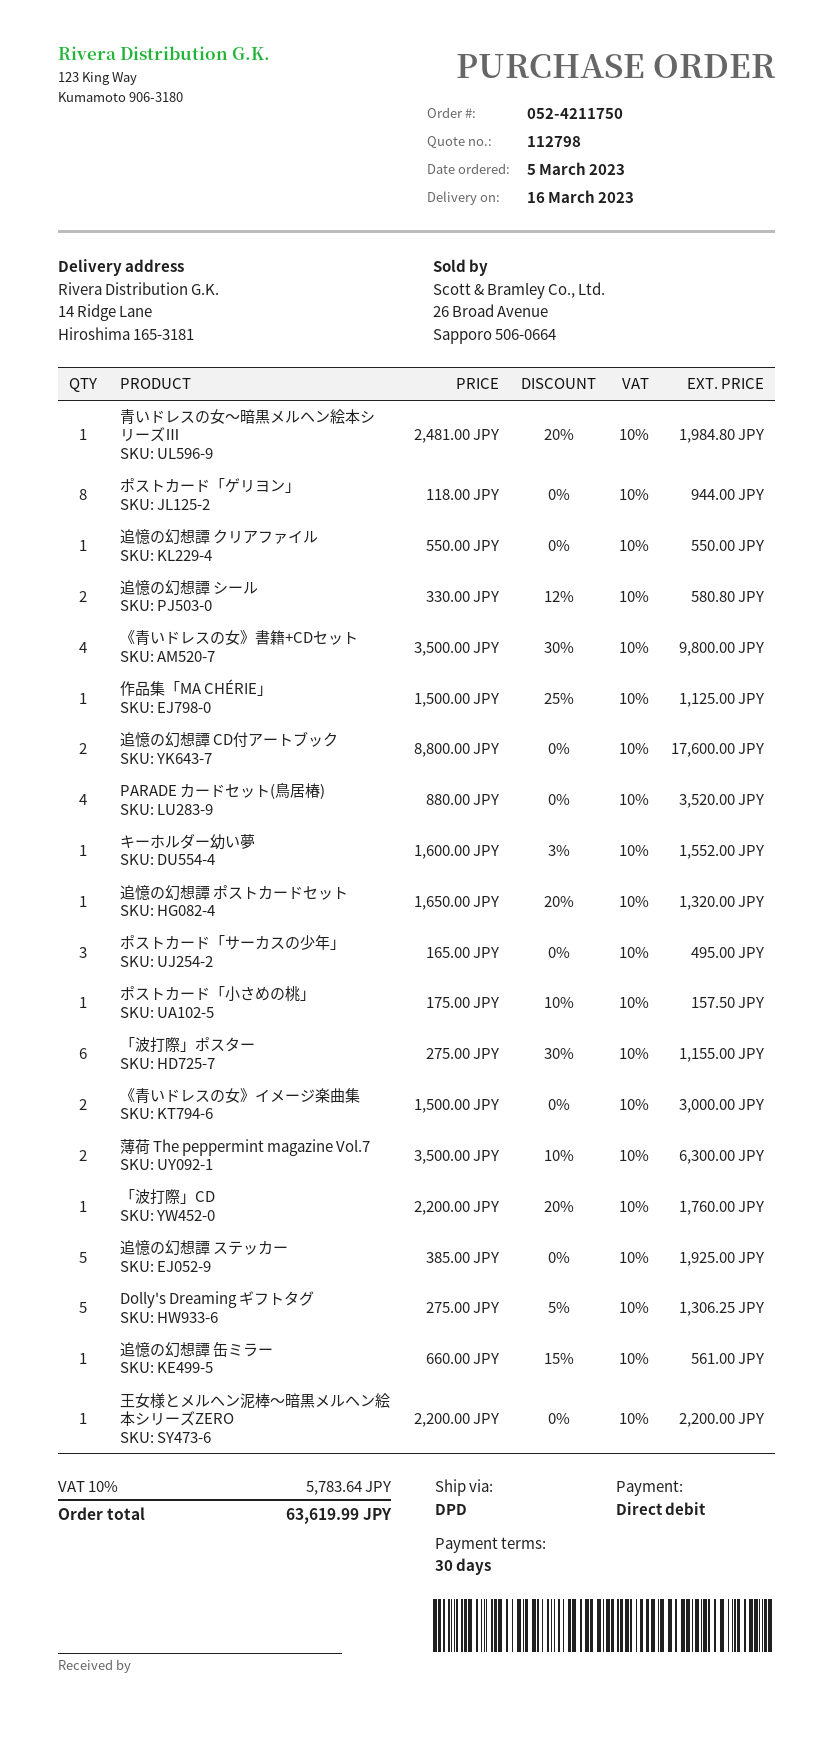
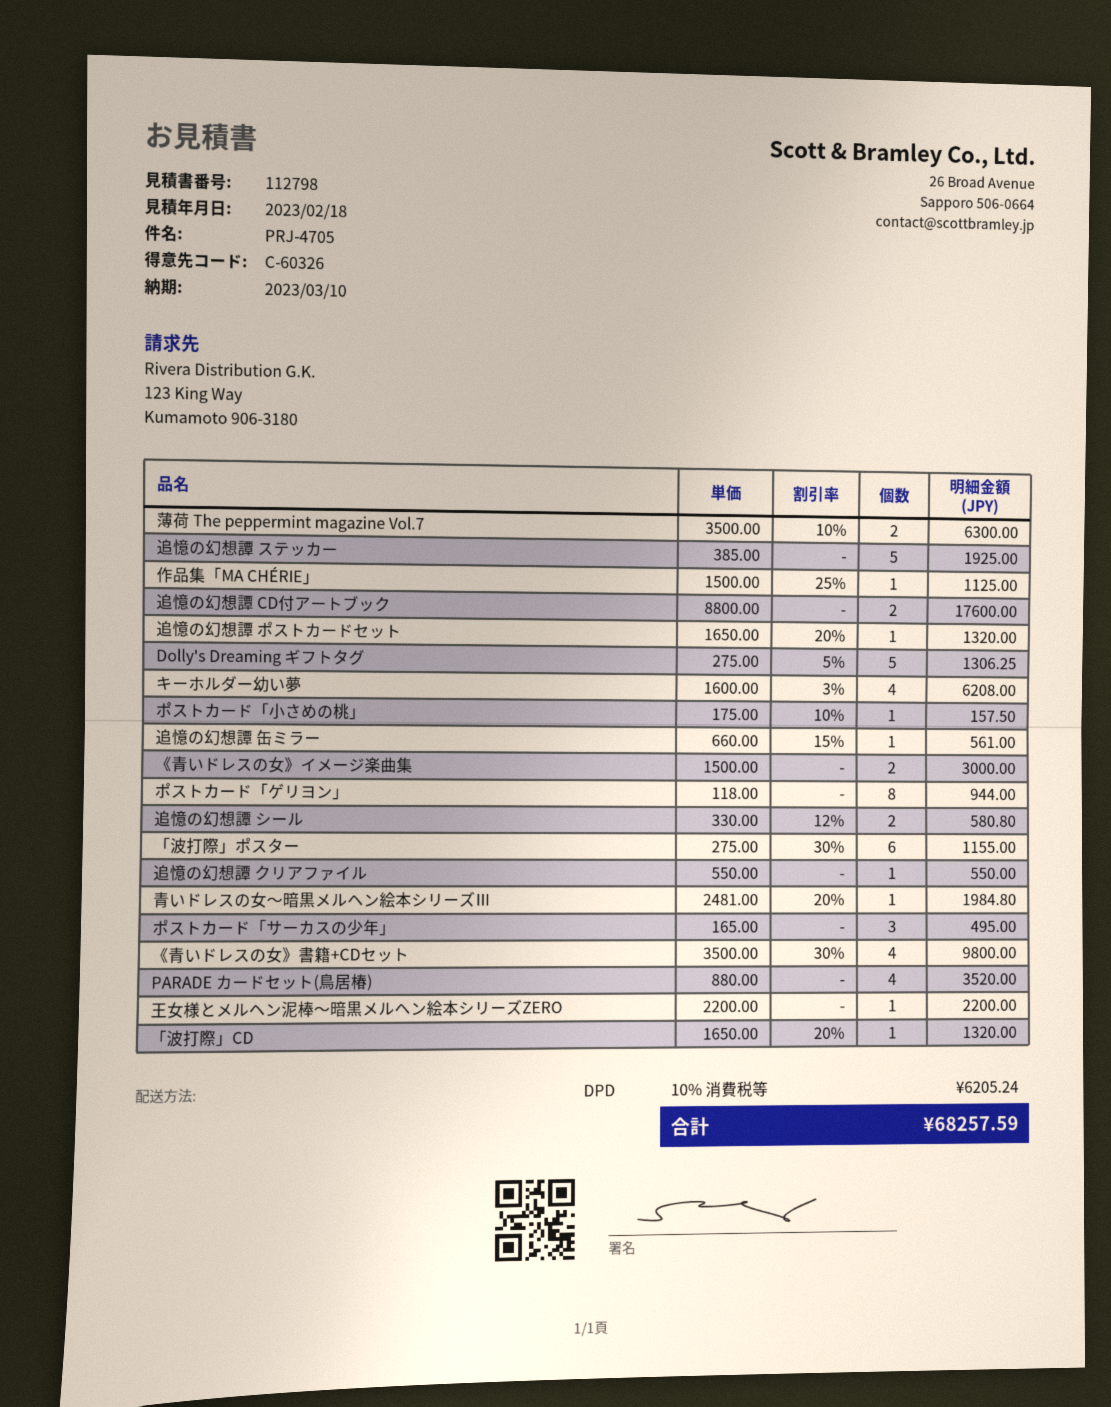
delivery date: 2023-03-16 -> 2023-03-10
キーホルダー幼い夢: 1 x 1600.00 - 3% = 1552.00 -> 4 x 1600.00 - 3% = 6208.00
「波打際」CD: 1 x 2200.00 - 20% = 1760.00 -> 1 x 1650.00 - 20% = 1320.00
tax: 10% = 5783.64 -> 10% = 6205.24
total: 63619.99 -> 68257.59

